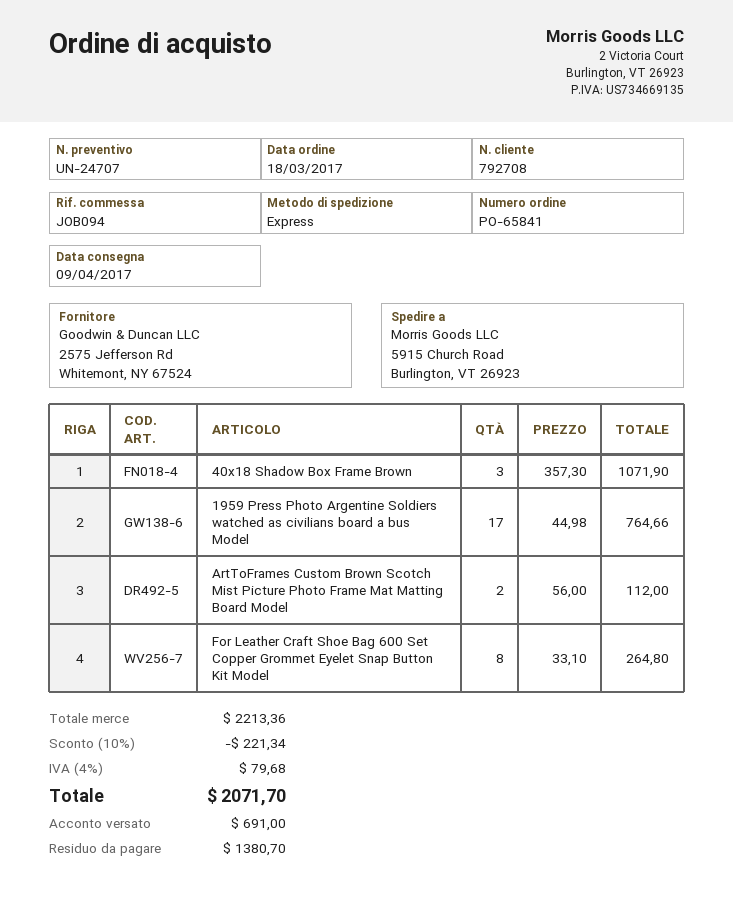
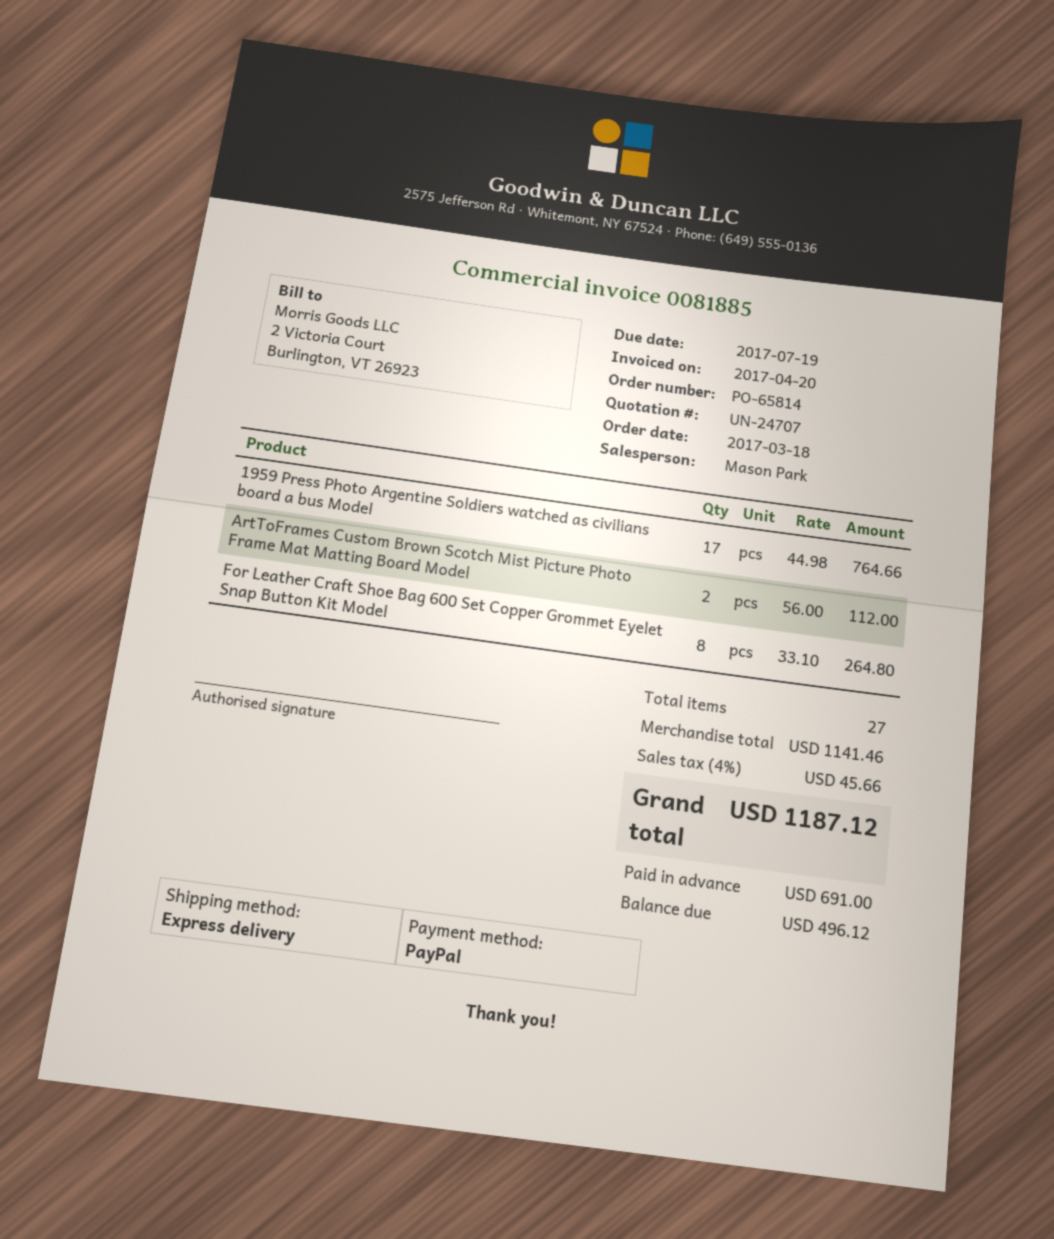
order number: PO-65841 -> PO-65814
40x18 Shadow Box Frame Brown: 3 x 357.30 = 1071.90 -> none
subtotal: 2213.36 -> 1141.46
discount: 10% = 221.34 -> none
tax: 4% = 79.68 -> 4% = 45.66
total: 2071.70 -> 1187.12
balance: 1380.70 -> 496.12

